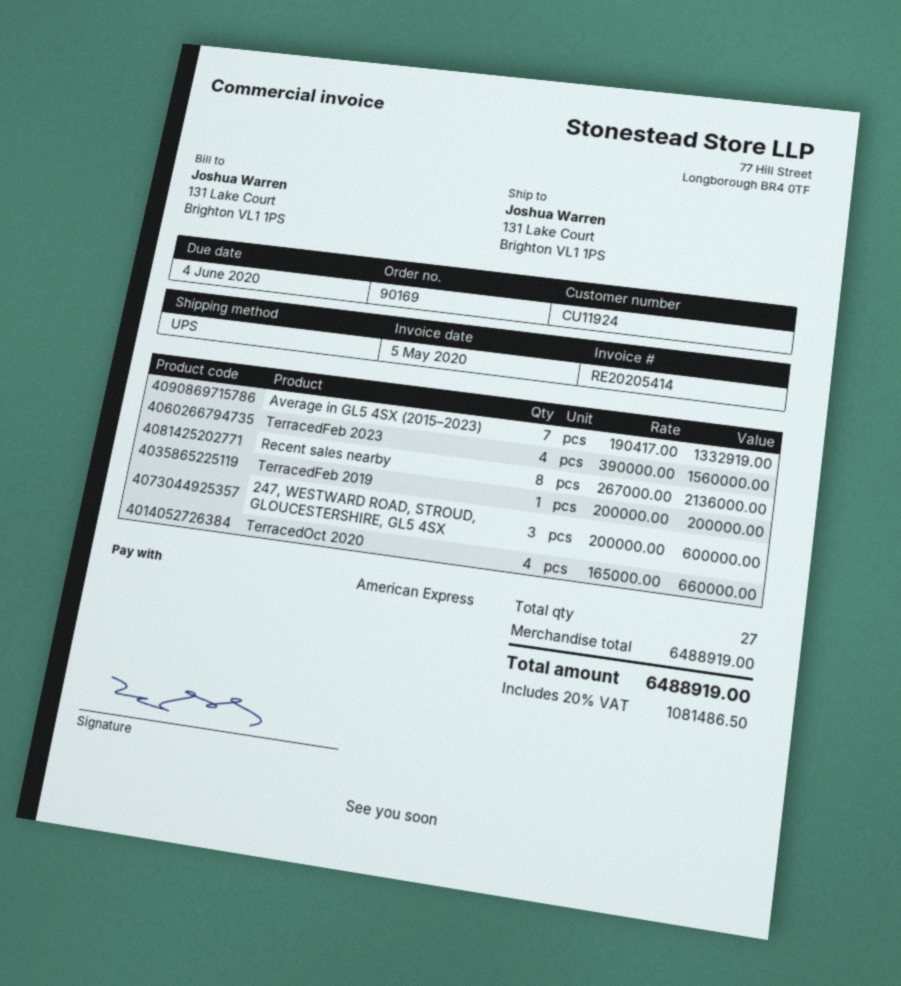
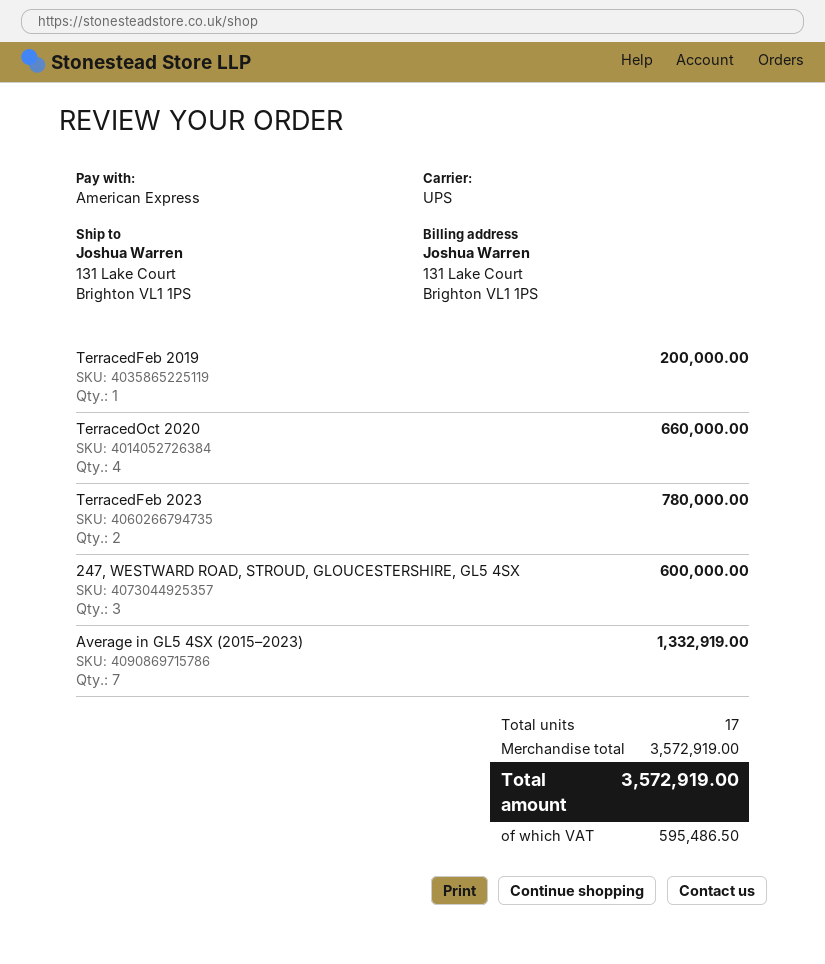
TerracedFeb 2023: 4 for 1560000.00 -> 2 for 780000.00
Recent sales nearby: 8 for 2136000.00 -> none
total quantity: 27 -> 17
subtotal: 6488919.00 -> 3572919.00
tax: 1081486.50 -> 595486.50
total: 6488919.00 -> 3572919.00

